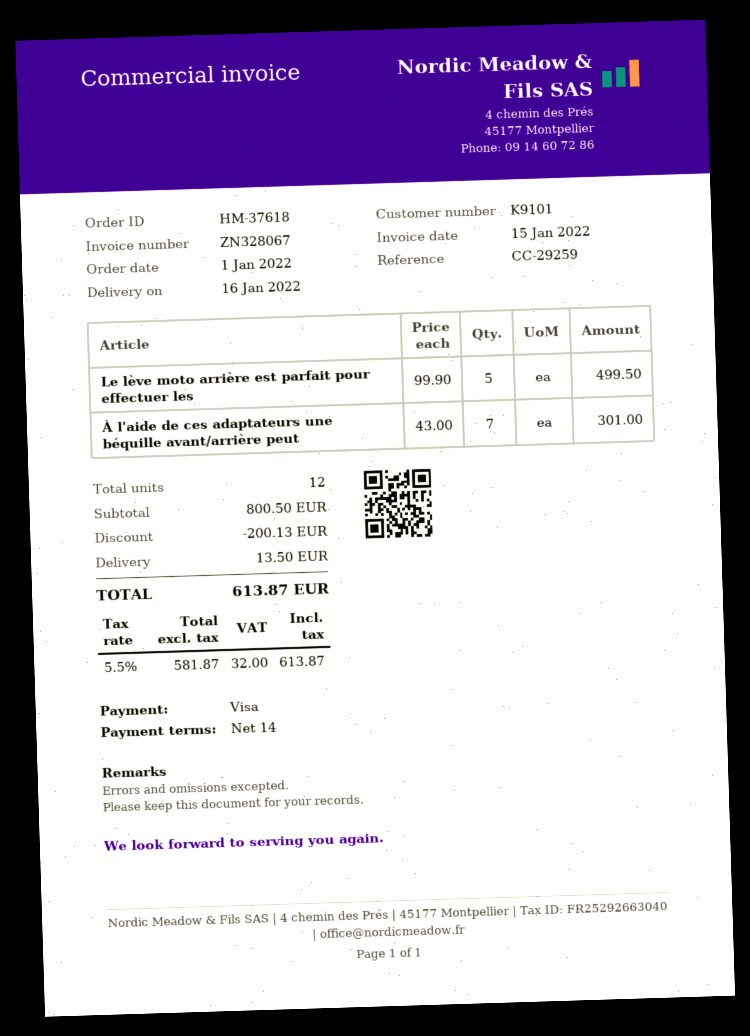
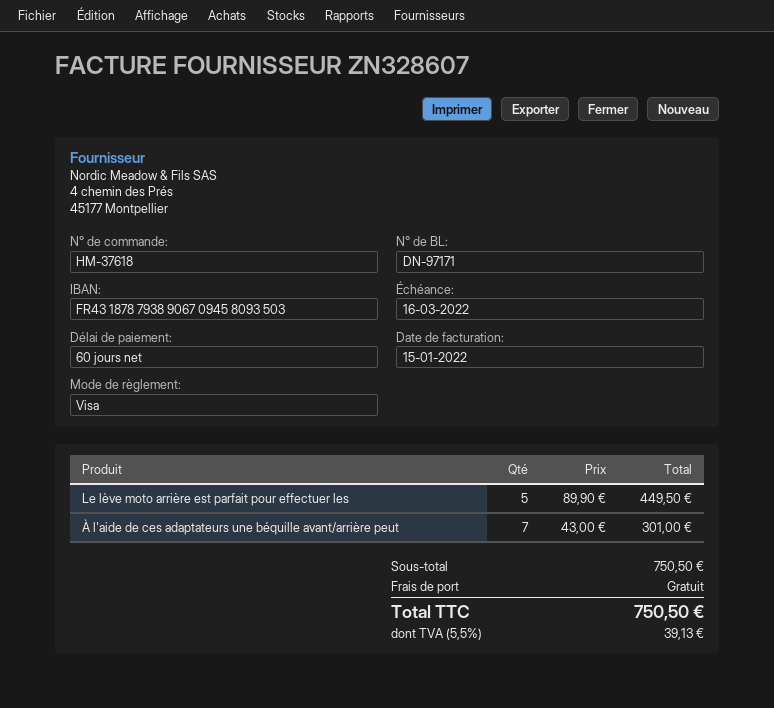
invoice number: ZN328067 -> ZN328607
payment terms: 14 days -> 60 days
Le lève moto arrière est parfait pour effectuer les: 5 x 99.90 = 499.50 -> 5 x 89.90 = 449.50
subtotal: 800.50 -> 750.50
discount: 200.13 -> none
shipping: 13.50 -> 0.00
tax: 5.5% = 32.00 -> 5.5% = 39.13
total: 613.87 -> 750.50

